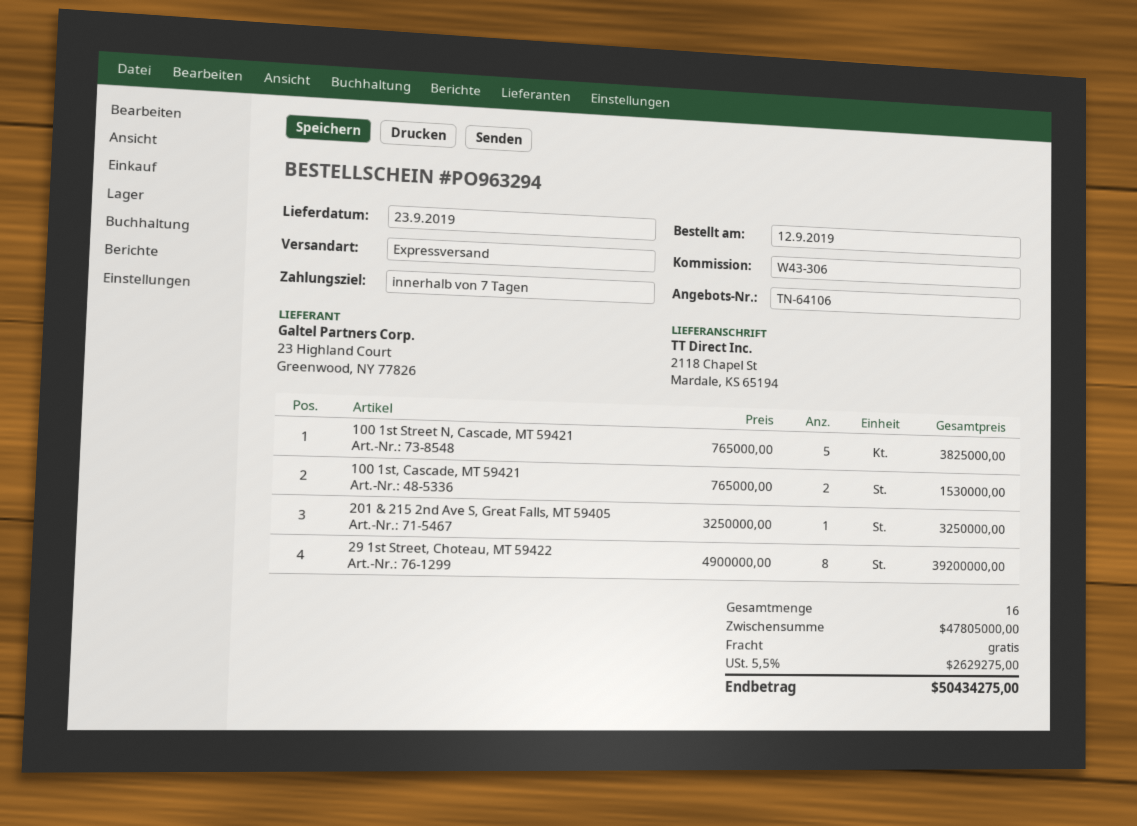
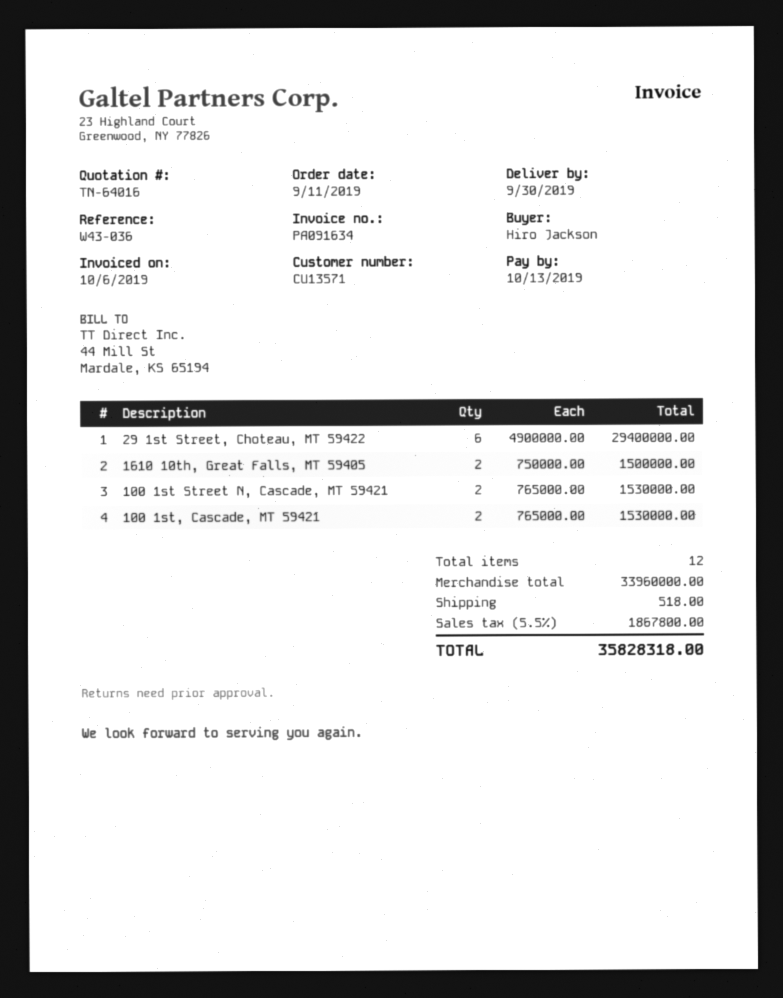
quote number: TN-64106 -> TN-64016
order date: 2019-09-12 -> 2019-09-11
delivery date: 2019-09-23 -> 2019-09-30
reference: W43-306 -> W43-036
100 1st Street N, Cascade, MT 59421: 5 x 765000.00 = 3825000.00 -> 2 x 765000.00 = 1530000.00
201 & 215 2nd Ave S, Great Falls, MT 59405: 1 x 3250000.00 = 3250000.00 -> none
29 1st Street, Choteau, MT 59422: 8 x 4900000.00 = 39200000.00 -> 6 x 4900000.00 = 29400000.00
1610 10th, Great Falls, MT 59405: none -> 2 x 750000.00 = 1500000.00
total quantity: 16 -> 12
subtotal: 47805000.00 -> 33960000.00
shipping: 0.00 -> 518.00
tax: 5.5% = 2629275.00 -> 5.5% = 1867800.00
total: 50434275.00 -> 35828318.00

